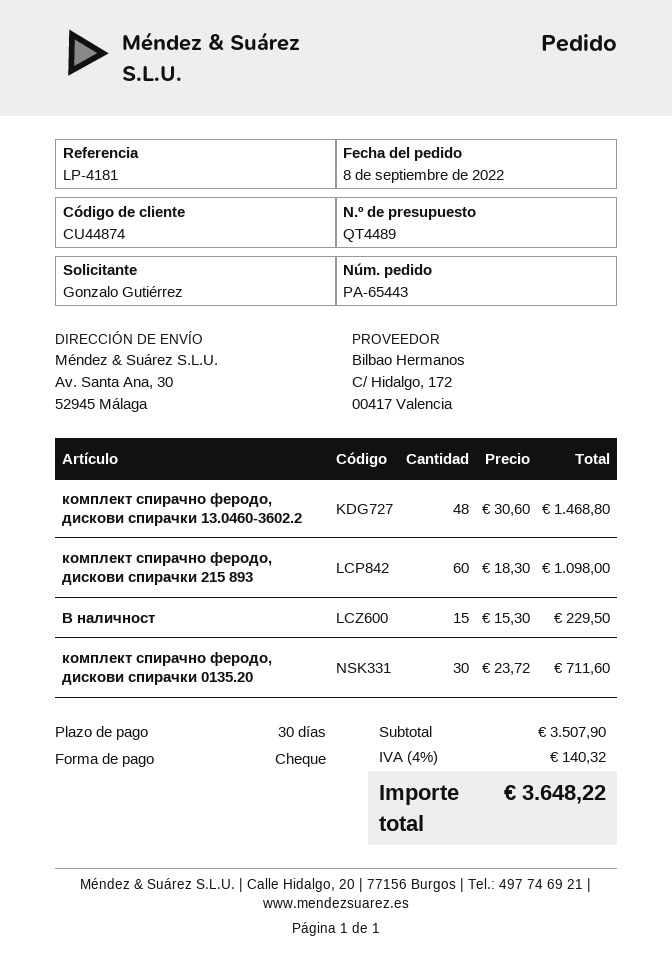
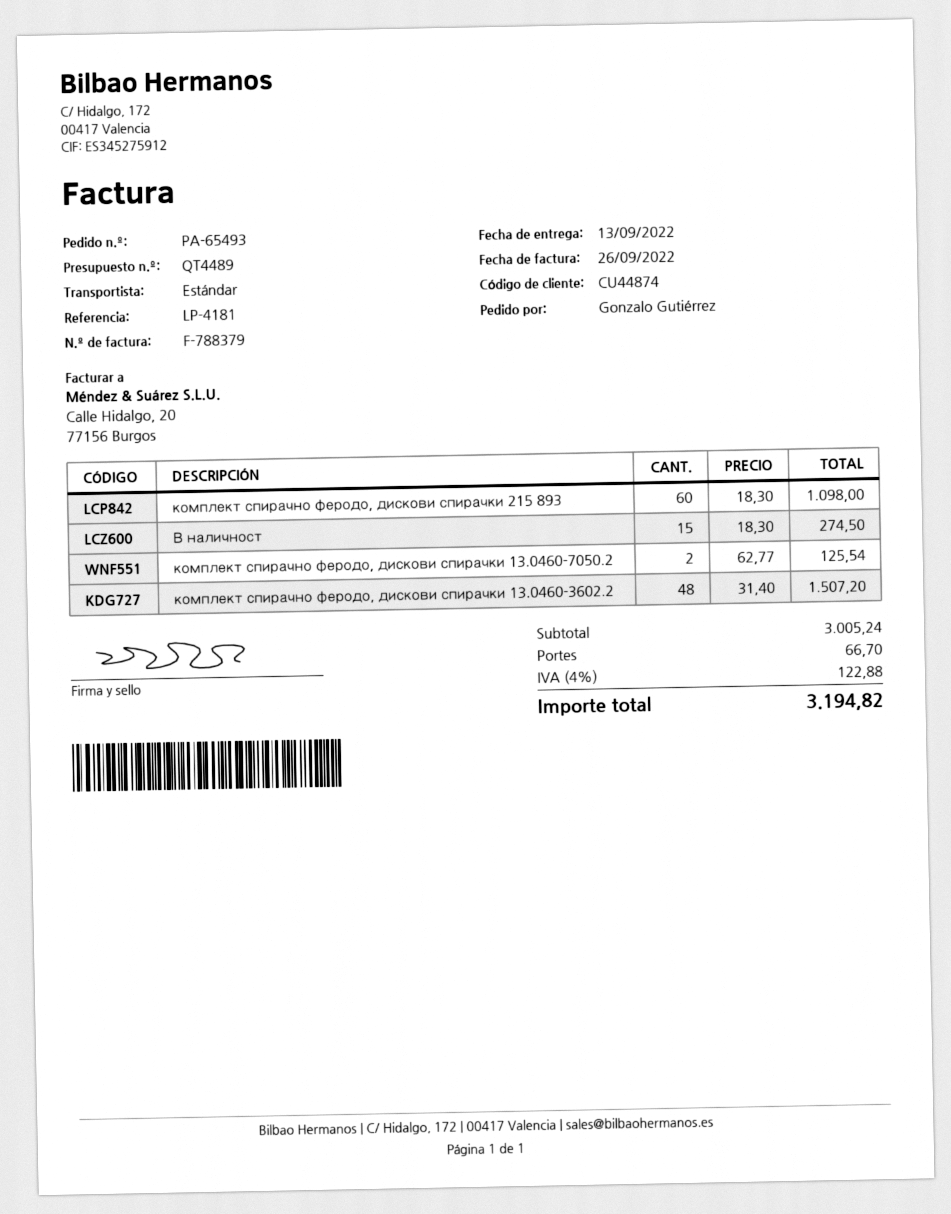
order number: PA-65443 -> PA-65493
комплект спирачно феродо, дискови спирачки 13.0460-3602.2: 48 x 30.60 = 1468.80 -> 48 x 31.40 = 1507.20
В наличност: 15 x 15.30 = 229.50 -> 15 x 18.30 = 274.50
комплект спирачно феродо, дискови спирачки 0135.20: 30 x 23.72 = 711.60 -> none
комплект спирачно феродо, дискови спирачки 13.0460-7050.2: none -> 2 x 62.77 = 125.54
subtotal: 3507.90 -> 3005.24
shipping: none -> 66.70
tax: 4% = 140.32 -> 4% = 122.88
total: 3648.22 -> 3194.82

